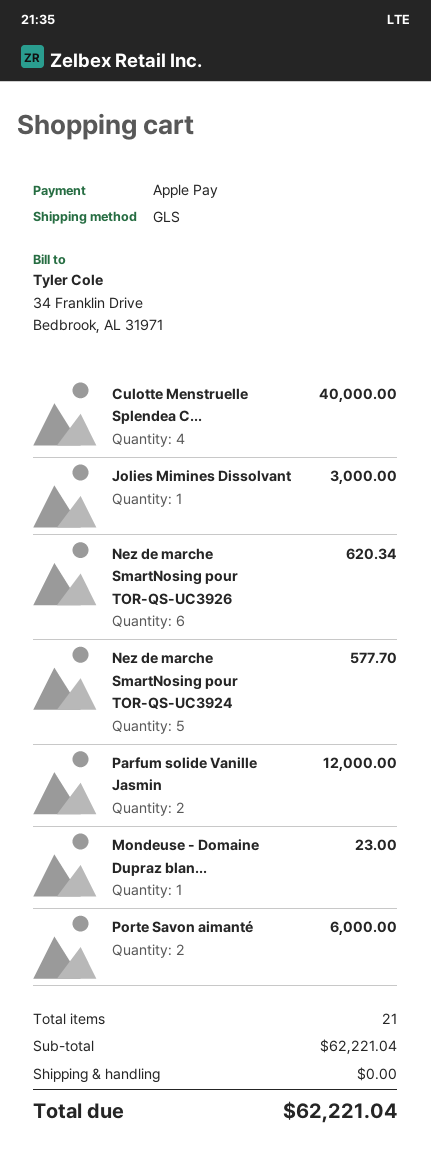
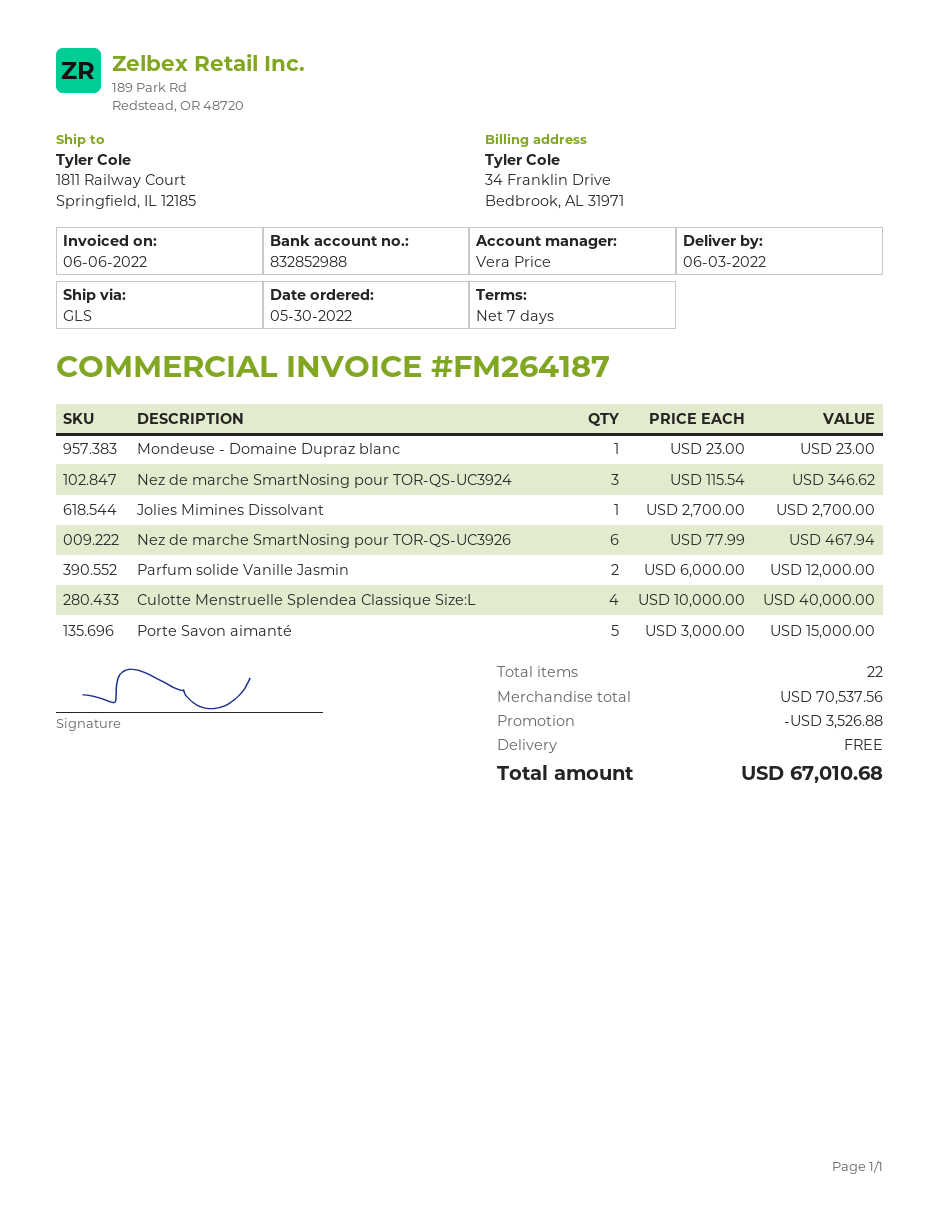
Jolies Mimines Dissolvant: 1 for 3000.00 -> 1 for 2700.00
Nez de marche SmartNosing pour TOR-QS-UC3926: 6 for 620.34 -> 6 for 467.94
Nez de marche SmartNosing pour TOR-QS-UC3924: 5 for 577.70 -> 3 for 346.62
Porte Savon aimanté: 2 for 6000.00 -> 5 for 15000.00
total quantity: 21 -> 22
subtotal: 62221.04 -> 70537.56
discount: none -> 3526.88
total: 62221.04 -> 67010.68

